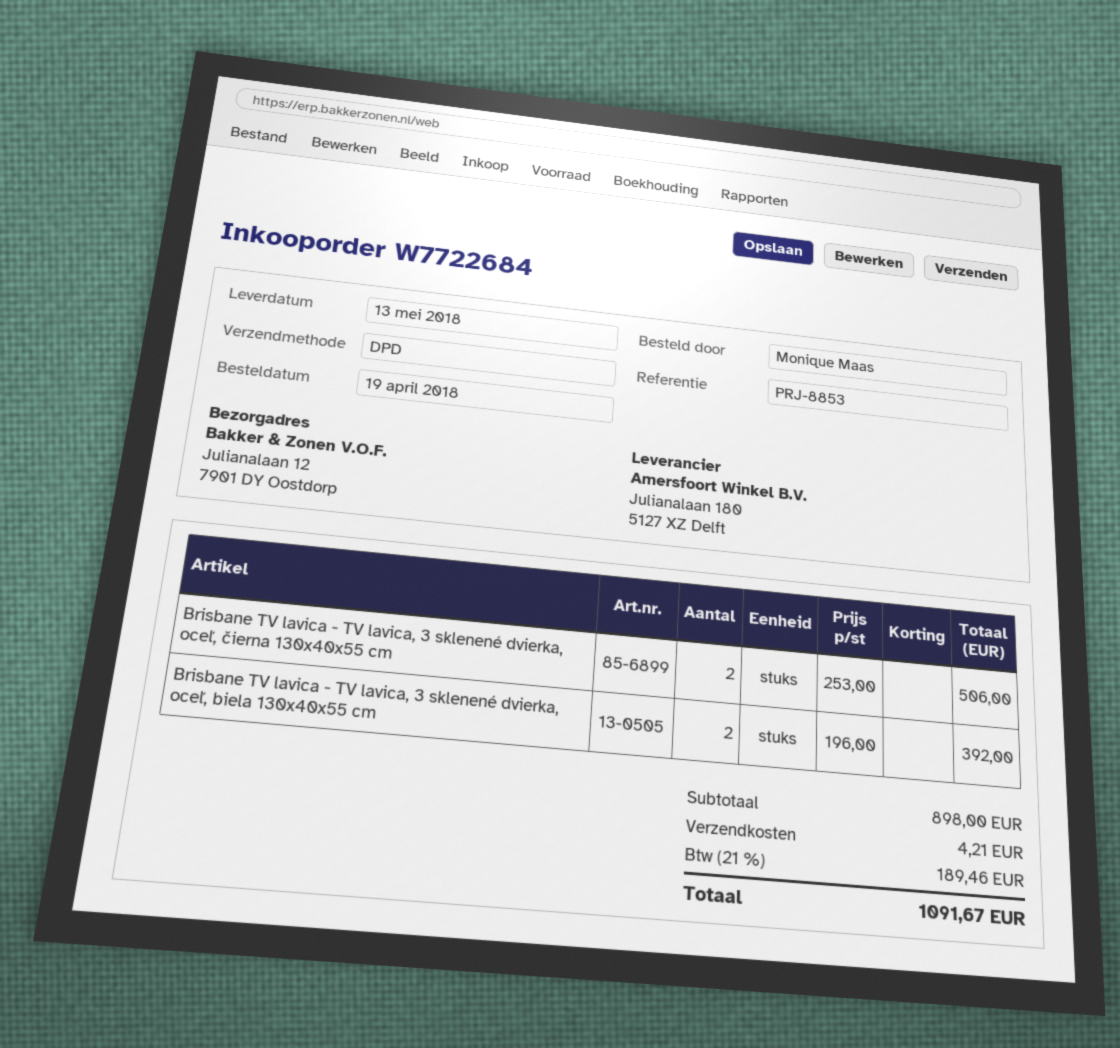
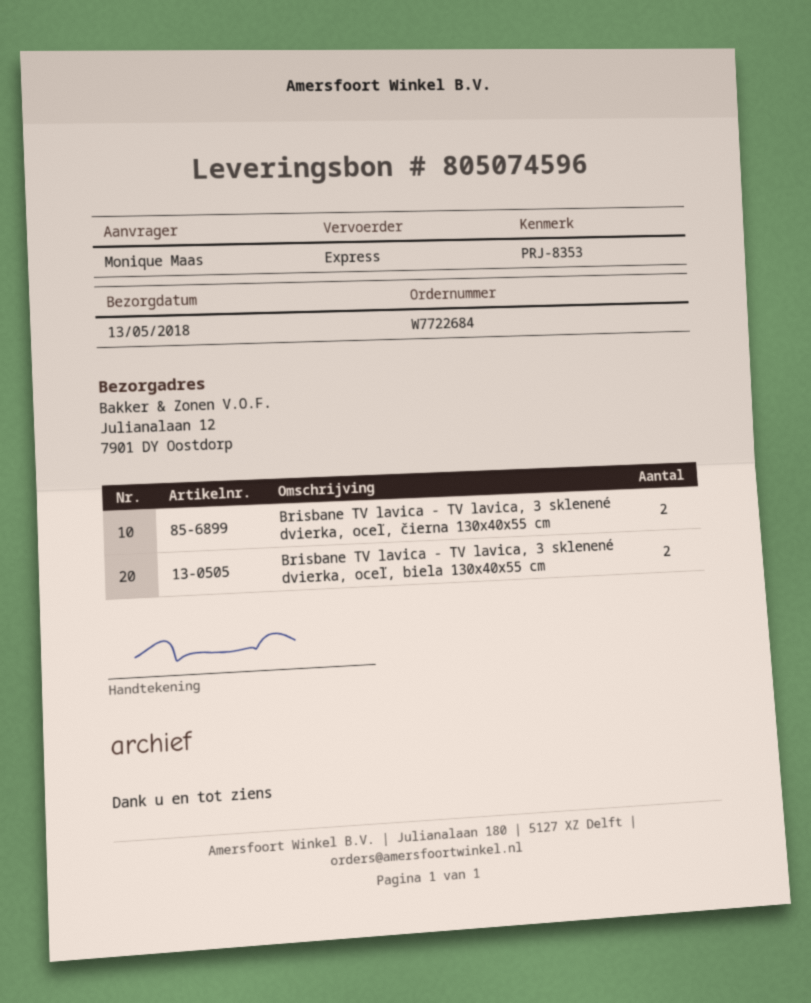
reference: PRJ-8853 -> PRJ-8353
shipping method: DPD -> express

